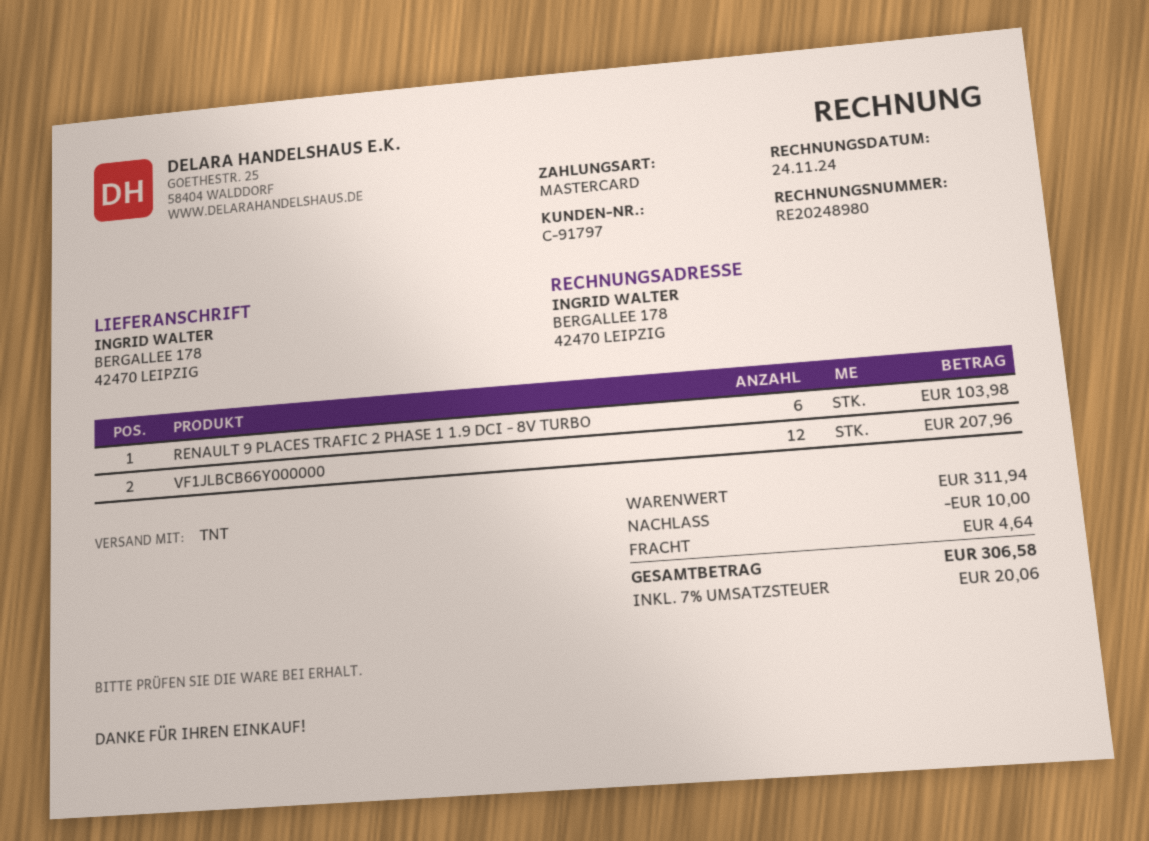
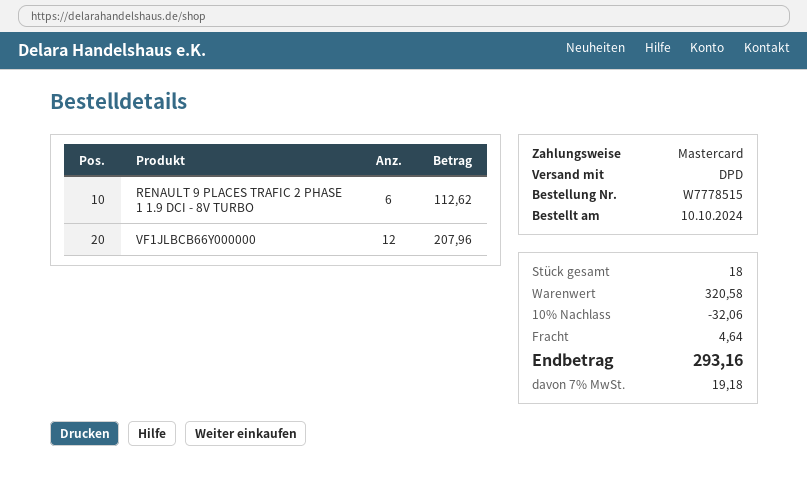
shipping method: TNT -> DPD
RENAULT 9 PLACES TRAFIC 2 PHASE 1 1.9 DCI - 8V TURBO: 6 for 103.98 -> 6 for 112.62
subtotal: 311.94 -> 320.58
discount: 10.00 -> 32.06
tax: 7% = 20.06 -> 7% = 19.18
total: 306.58 -> 293.16

